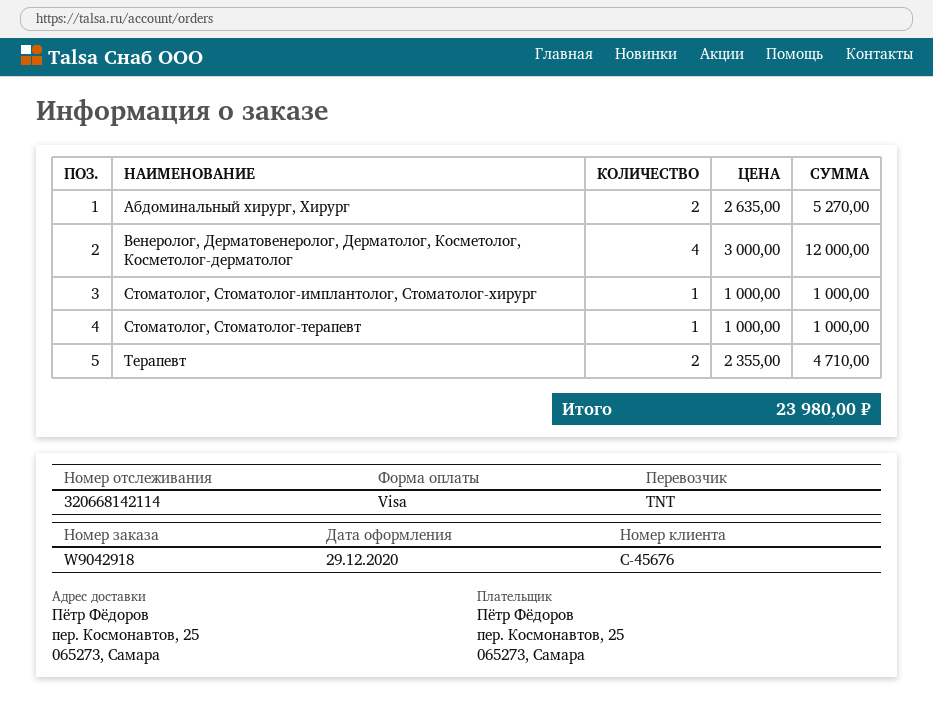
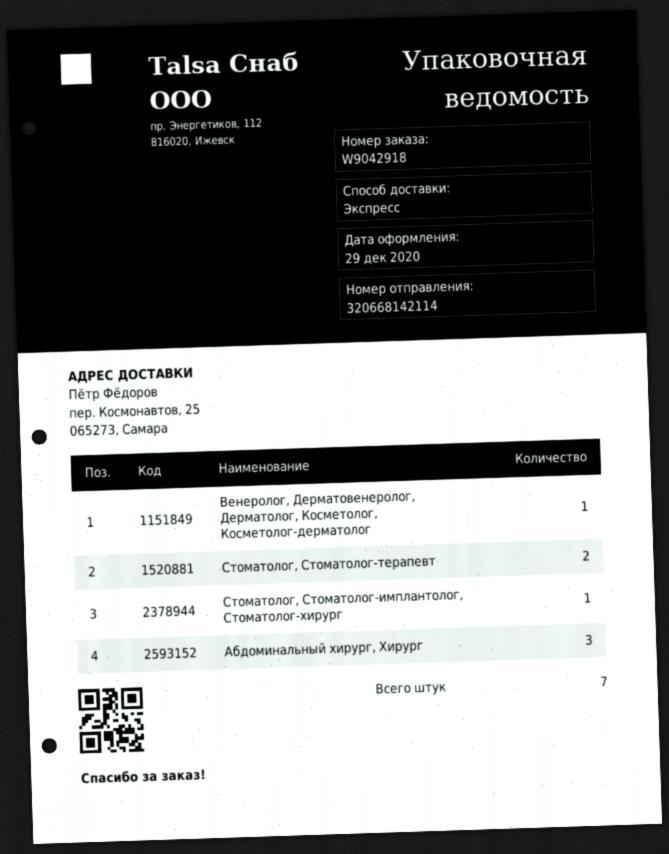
shipping method: TNT -> express
Абдоминальный хирург, Хирург: 2 -> 3
Венеролог, Дерматовенеролог, Дерматолог, Косметолог, Косметолог-дерматолог: 4 -> 1
Стоматолог, Стоматолог-терапевт: 1 -> 2
Терапевт: 2 -> none

